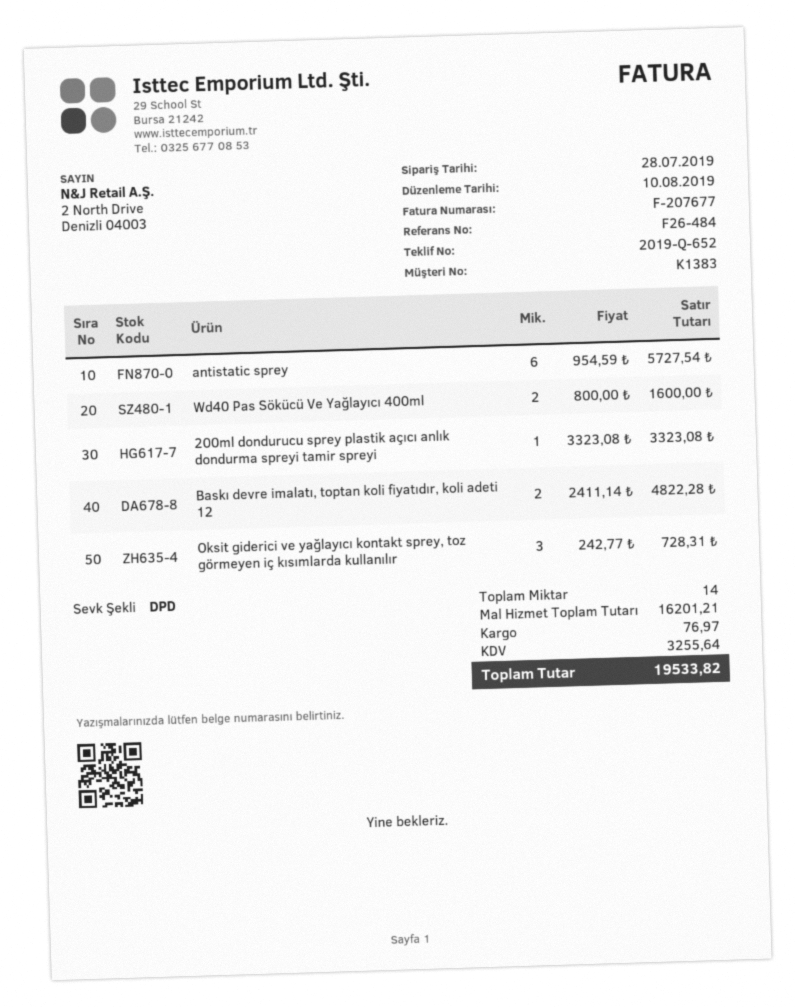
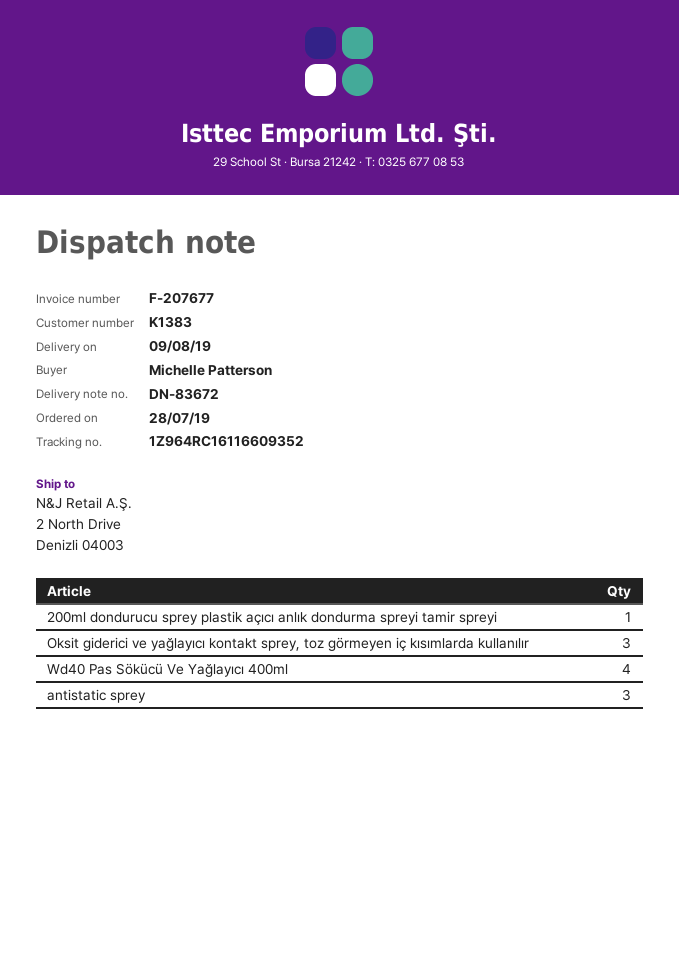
antistatic sprey: 6 -> 3
Wd40 Pas Sökücü Ve Yağlayıcı 400ml: 2 -> 4
Baskı devre imalatı, toptan koli fiyatıdır, koli adeti 12: 2 -> none

